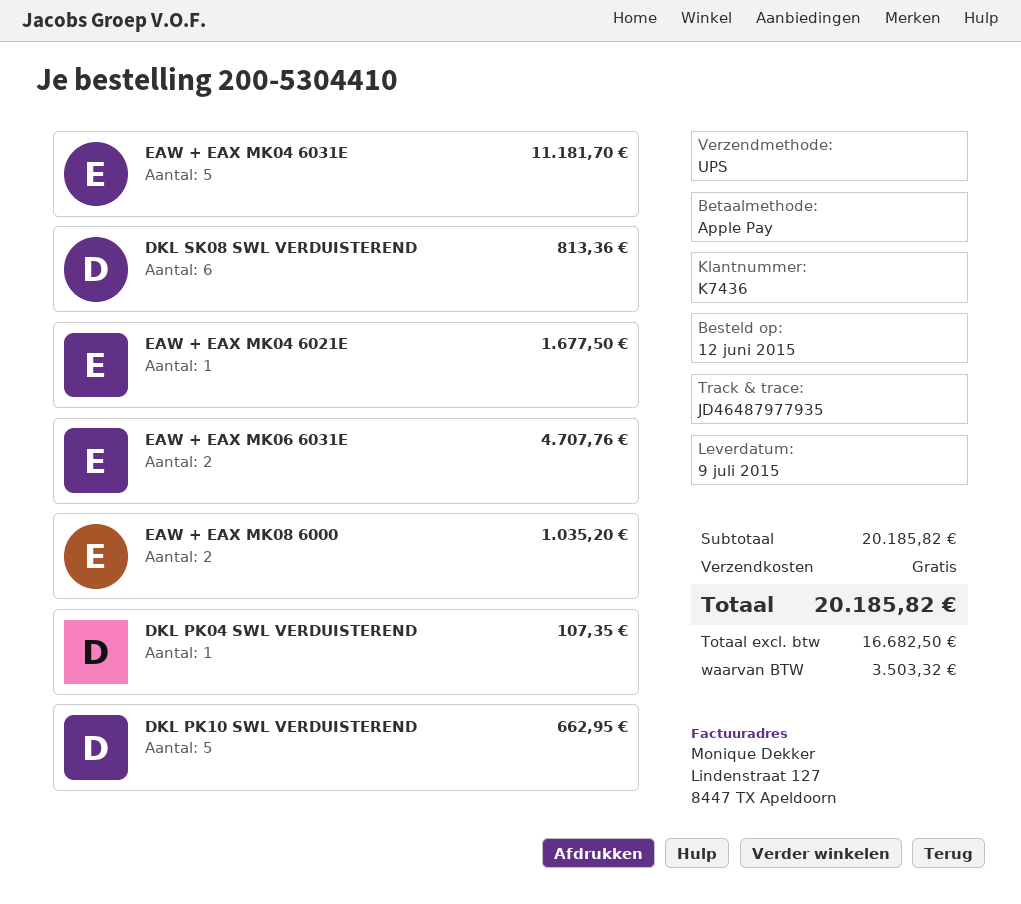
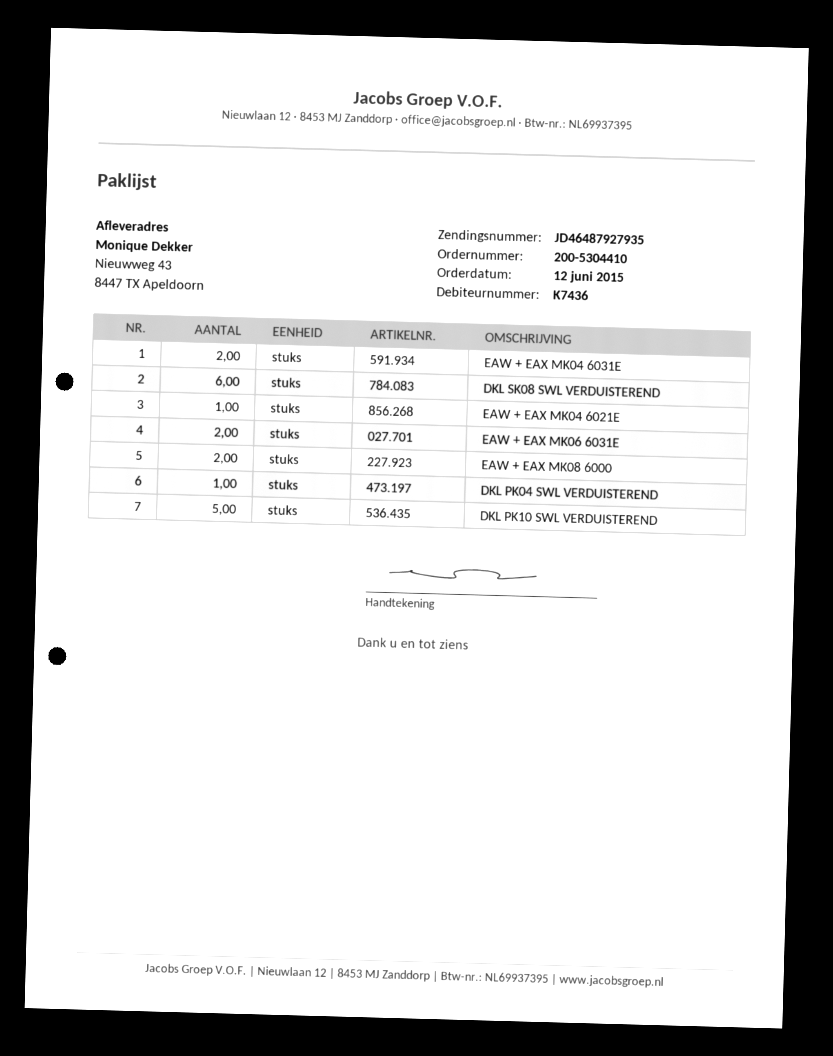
tracking number: JD46487977935 -> JD46487927935
EAW + EAX MK04 6031E: 5 -> 2

